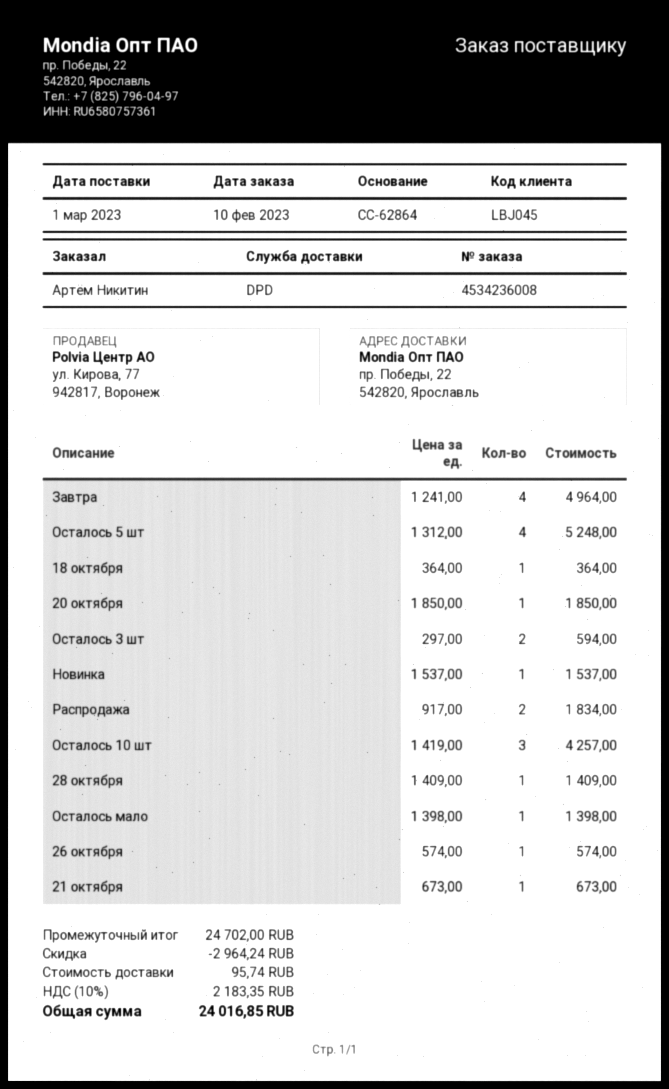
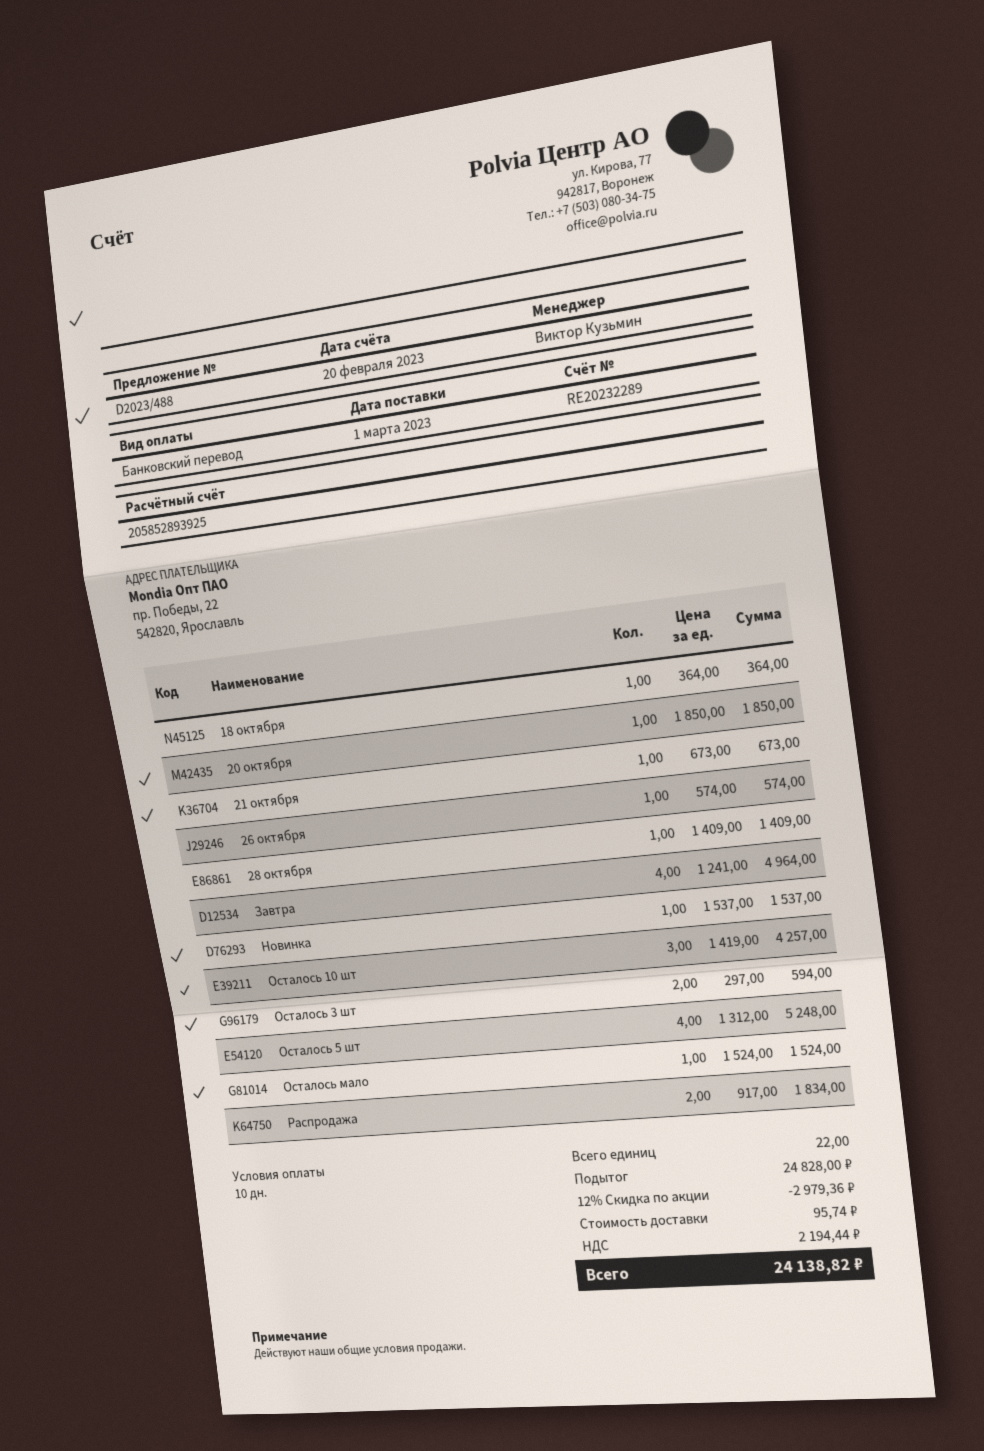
Осталось мало: 1 x 1398.00 = 1398.00 -> 1 x 1524.00 = 1524.00
subtotal: 24702.00 -> 24828.00
discount: 2964.24 -> 2979.36
tax: 2183.35 -> 2194.44
total: 24016.85 -> 24138.82

